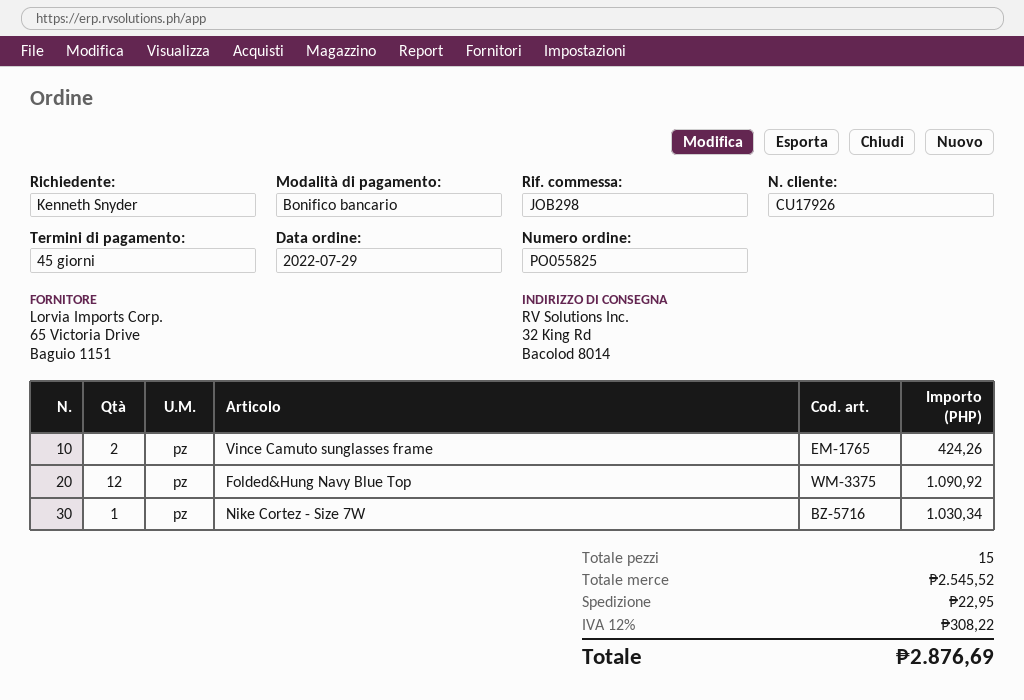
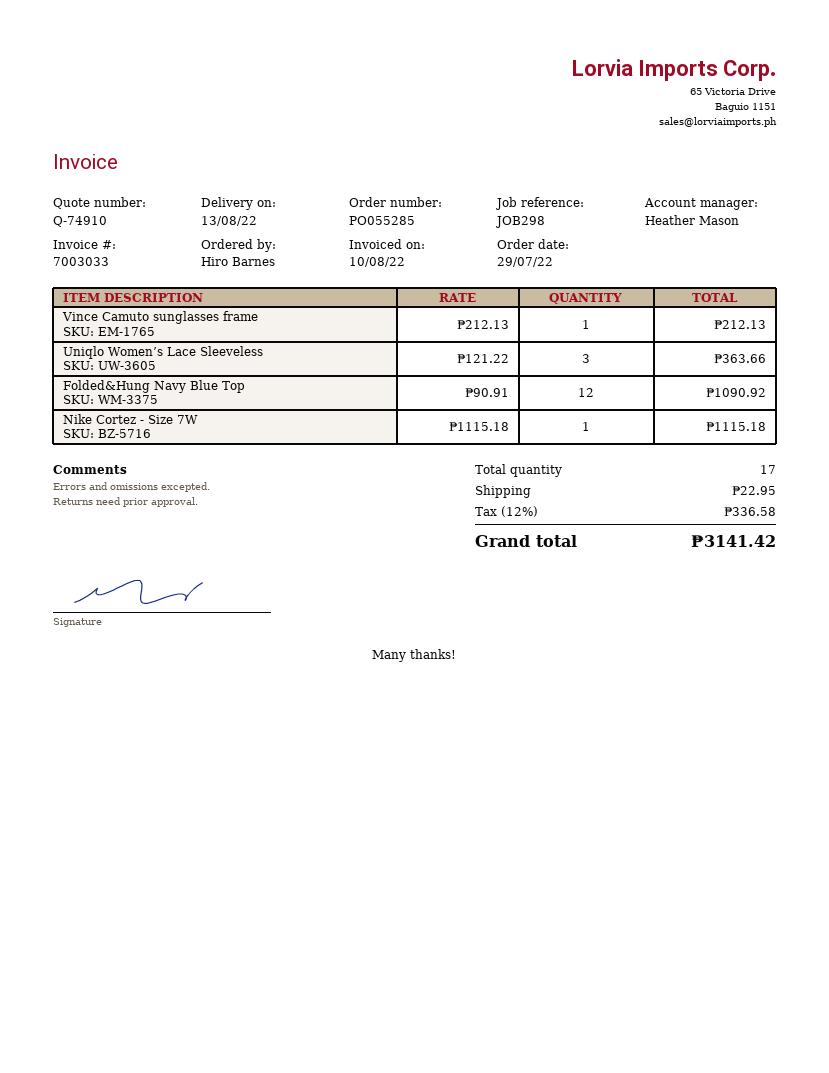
order number: PO055825 -> PO055285
ordered by: Kenneth Snyder -> Hiro Barnes
Vince Camuto sunglasses frame: 2 for 424.26 -> 1 for 212.13
Nike Cortez - Size 7W: 1 for 1030.34 -> 1 for 1115.18
Uniqlo Women’s Lace Sleeveless: none -> 3 for 363.66
total quantity: 15 -> 17
tax: 12% = 308.22 -> 12% = 336.58
total: 2876.69 -> 3141.42

